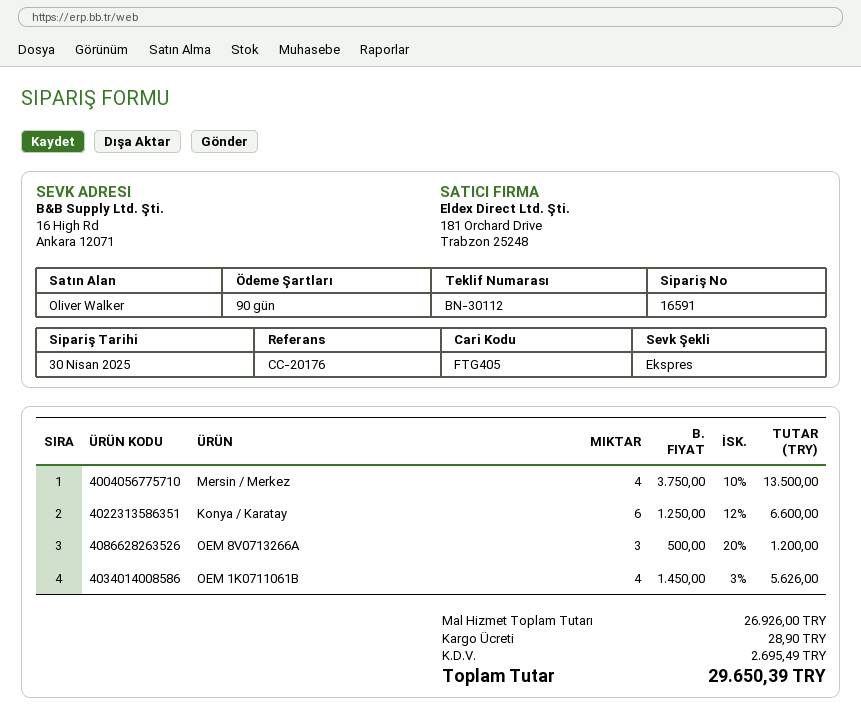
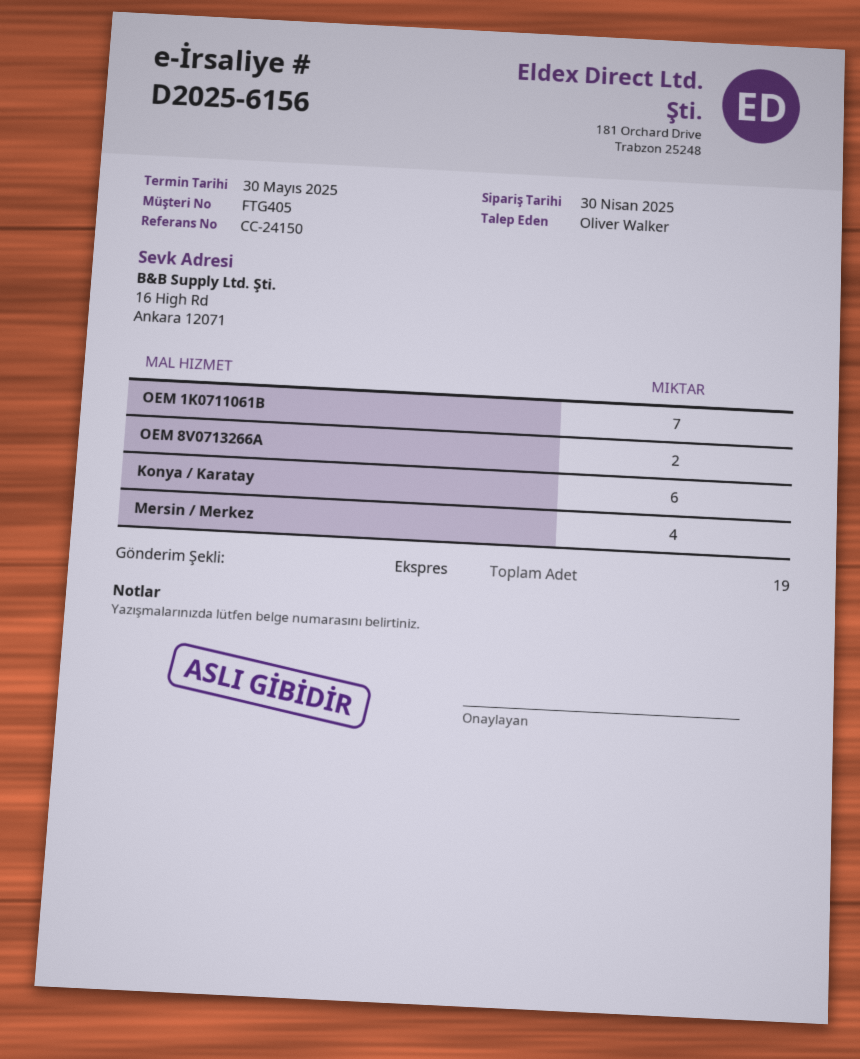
reference: CC-20176 -> CC-24150
OEM 8V0713266A: 3 -> 2
OEM 1K0711061B: 4 -> 7

